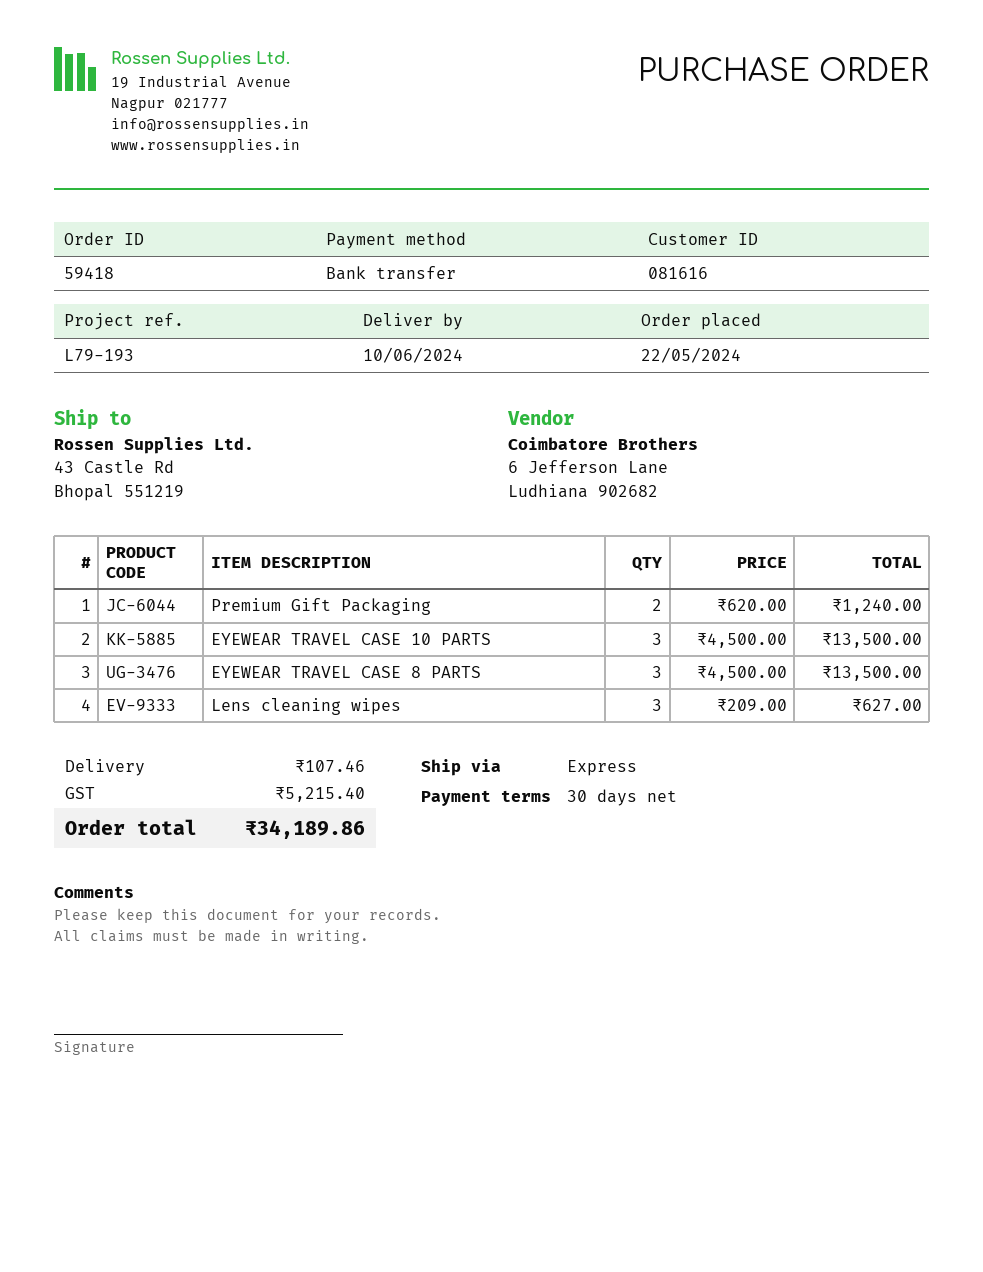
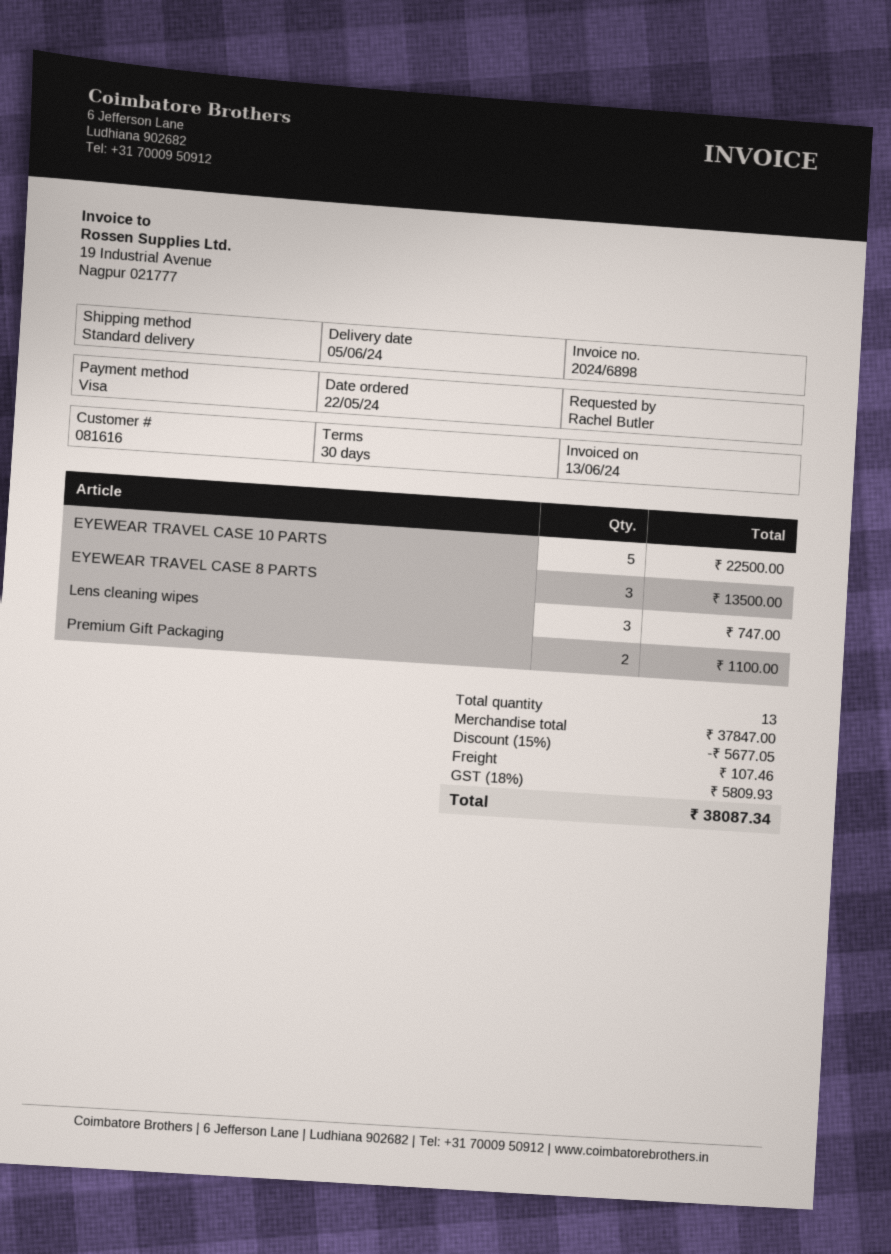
delivery date: 2024-06-10 -> 2024-06-05
payment method: bank transfer -> Visa
shipping method: express -> standard
Premium Gift Packaging: 2 for 1240.00 -> 2 for 1100.00
EYEWEAR TRAVEL CASE 10 PARTS: 3 for 13500.00 -> 5 for 22500.00
Lens cleaning wipes: 3 for 627.00 -> 3 for 747.00
discount: none -> 15% = 5677.05
tax: 5215.40 -> 5809.93
total: 34189.86 -> 38087.34

